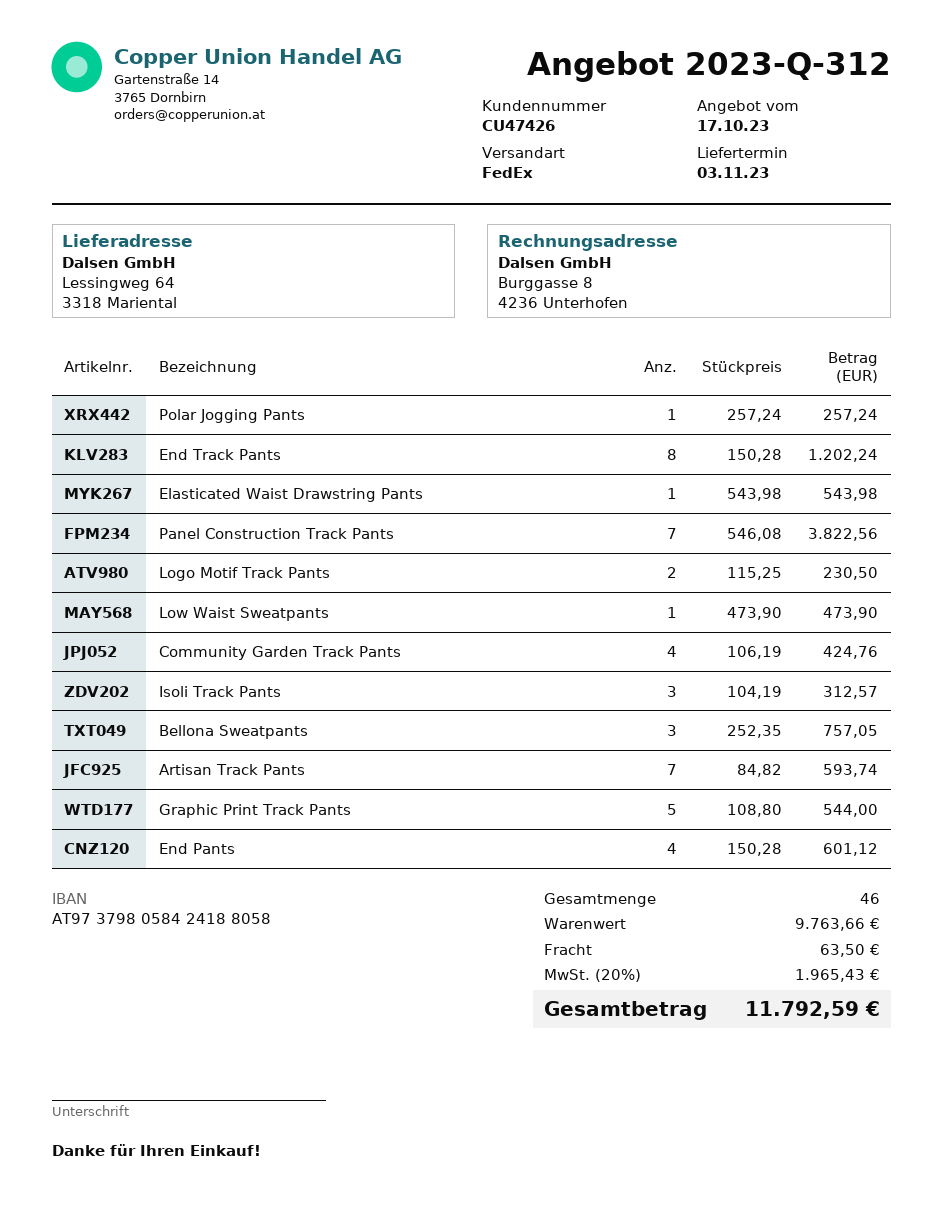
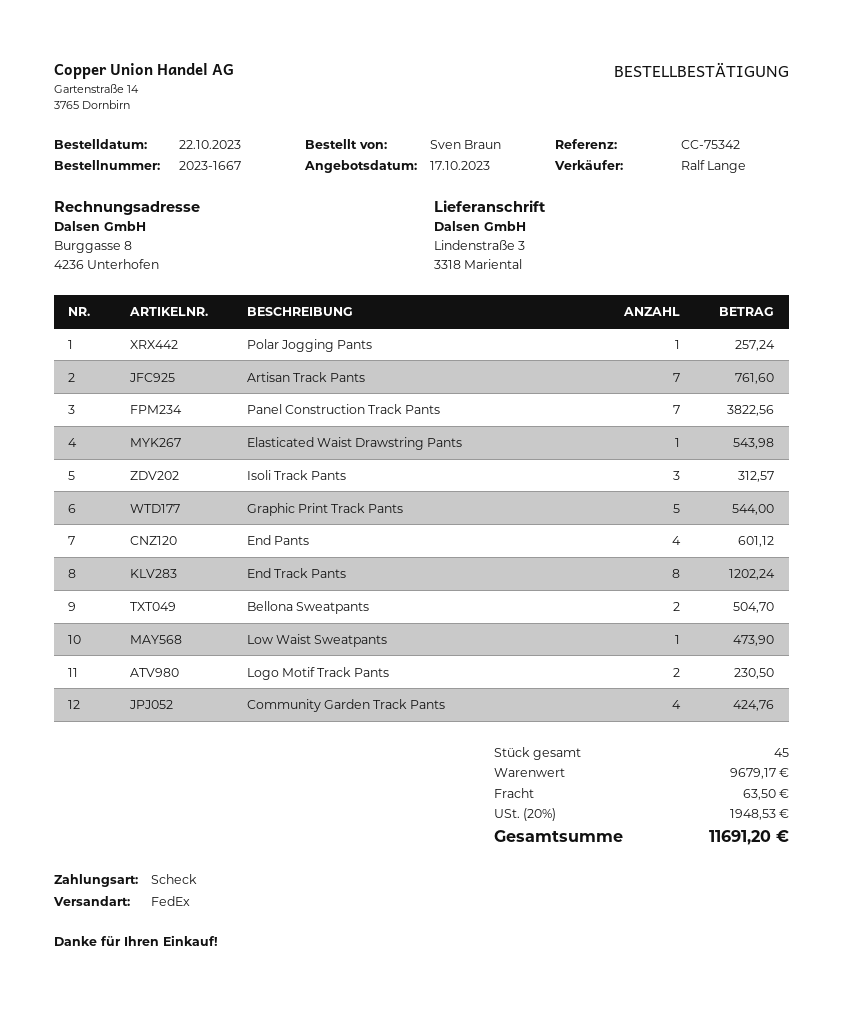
ship to: Lessingweg 64, 3318 Mariental -> Lindenstraße 3, 3318 Mariental
Bellona Sweatpants: 3 for 757.05 -> 2 for 504.70
Artisan Track Pants: 7 for 593.74 -> 7 for 761.60
total quantity: 46 -> 45
subtotal: 9763.66 -> 9679.17
tax: 20% = 1965.43 -> 20% = 1948.53
total: 11792.59 -> 11691.20

